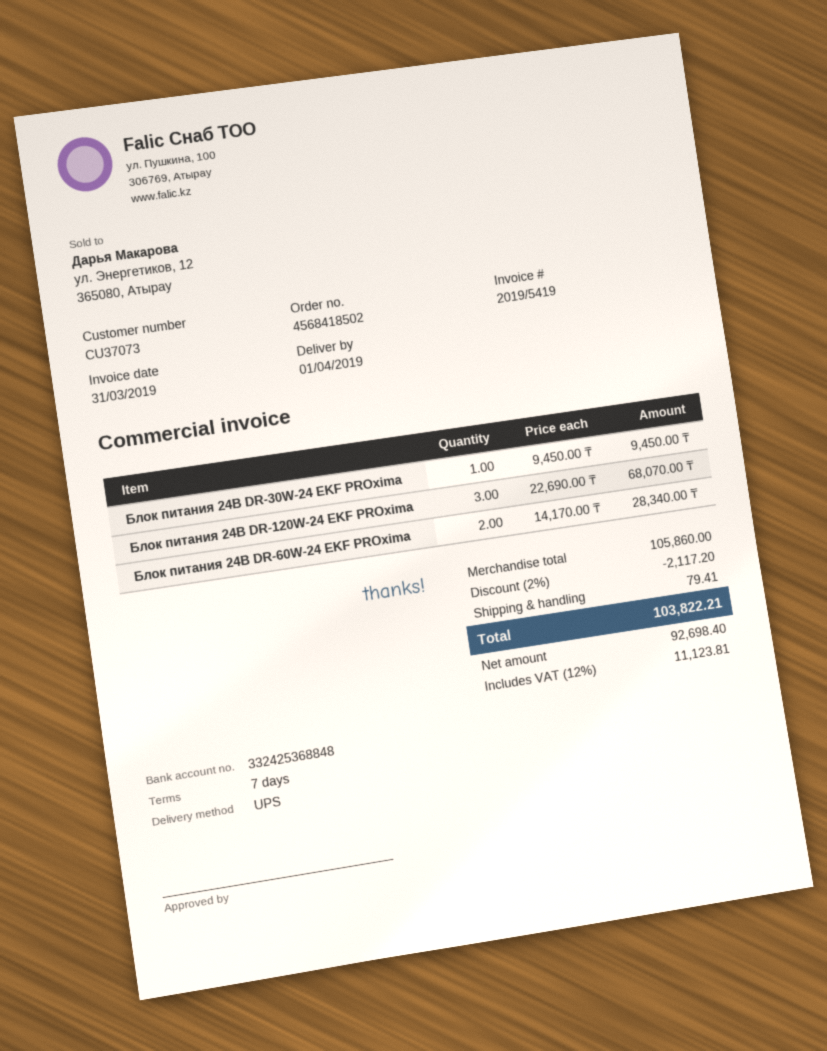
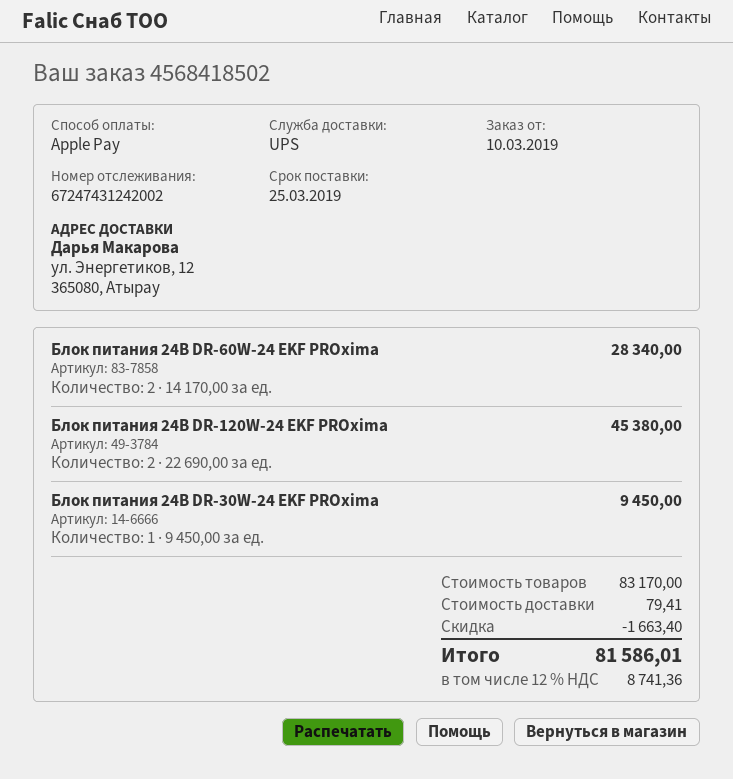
delivery date: 2019-04-01 -> 2019-03-25
Блок питания 24В DR-120W-24 EKF PROxima: 3 x 22690.00 = 68070.00 -> 2 x 22690.00 = 45380.00
subtotal: 105860.00 -> 83170.00
discount: 2117.20 -> 1663.40
tax: 12% = 11123.81 -> 12% = 8741.36
total: 103822.21 -> 81586.01

